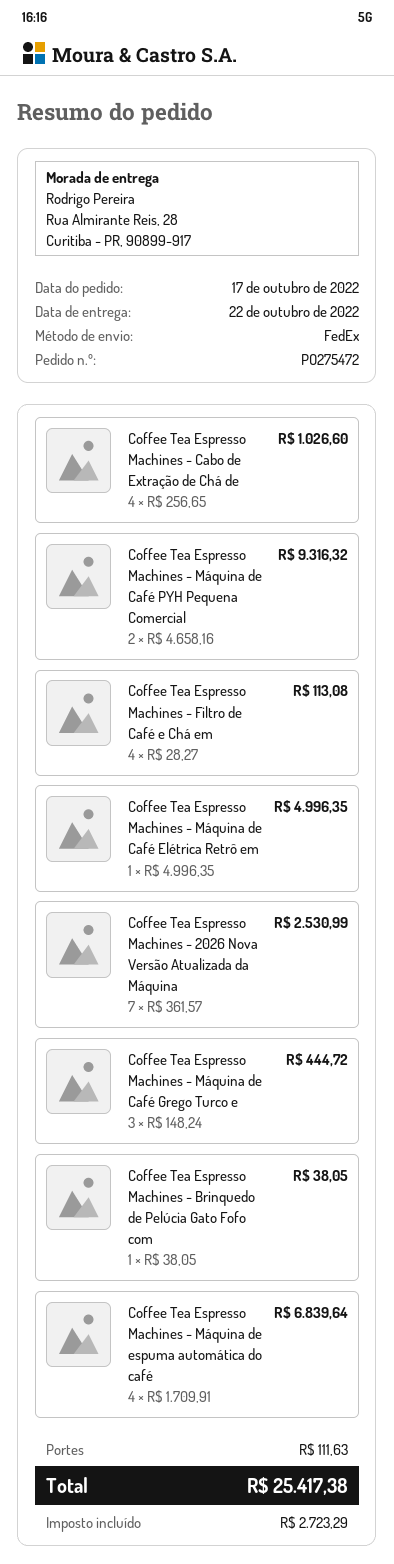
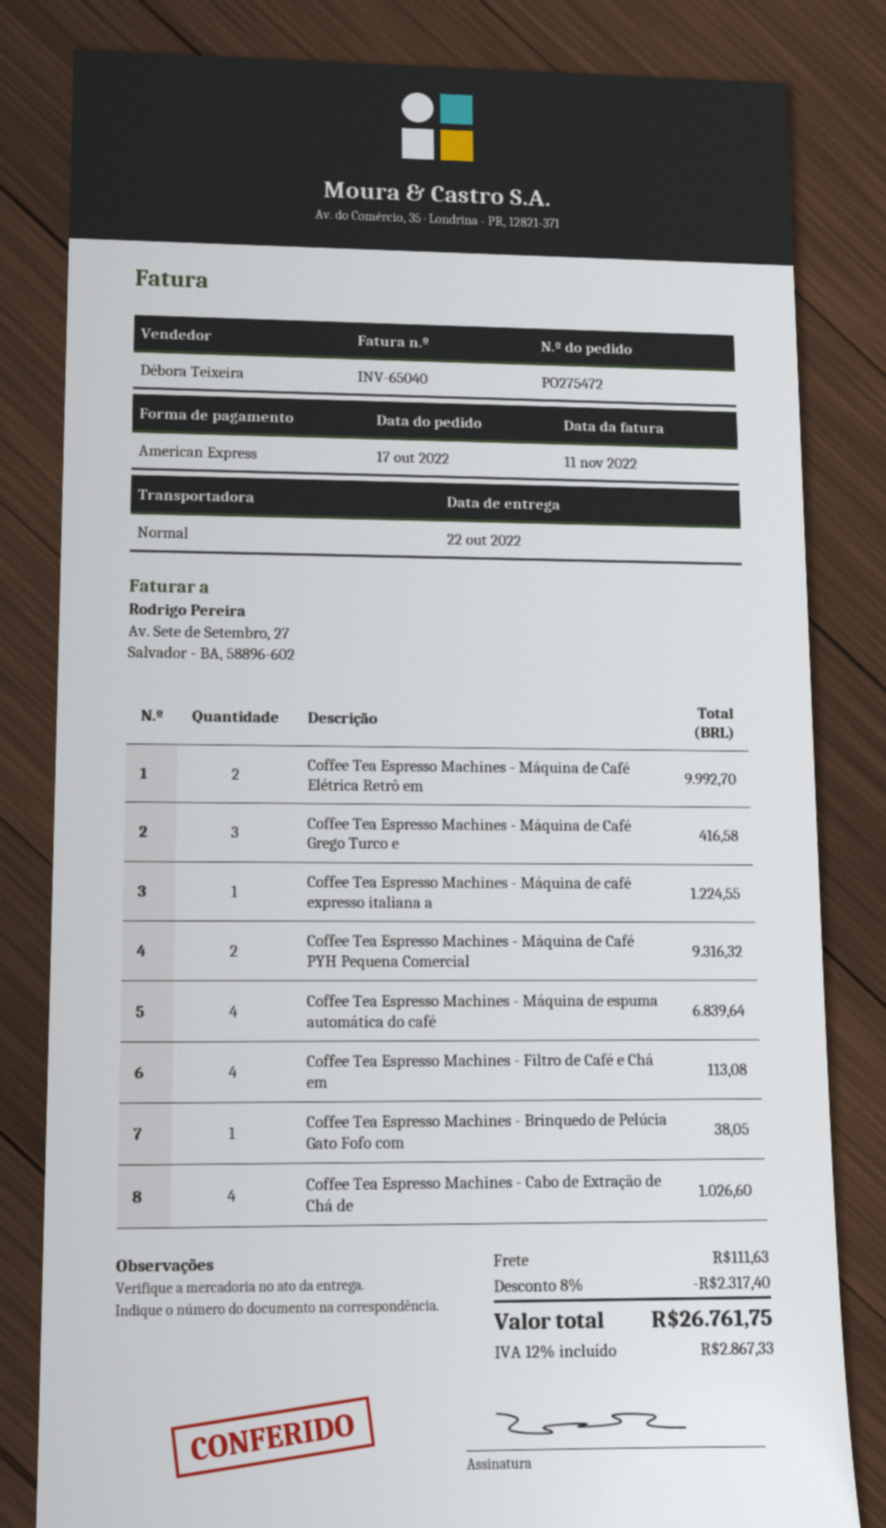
shipping method: FedEx -> standard
Coffee Tea Espresso Machines - Máquina de Café Elétrica Retrô em: 1 for 4996.35 -> 2 for 9992.70
Coffee Tea Espresso Machines - 2026 Nova Versão Atualizada da Máquina: 7 for 2530.99 -> none
Coffee Tea Espresso Machines - Máquina de Café Grego Turco e: 3 for 444.72 -> 3 for 416.58
Coffee Tea Espresso Machines - Máquina de café expresso italiana a: none -> 1 for 1224.55
discount: none -> 8% = 2317.40
tax: 2723.29 -> 2867.33
total: 25417.38 -> 26761.75

